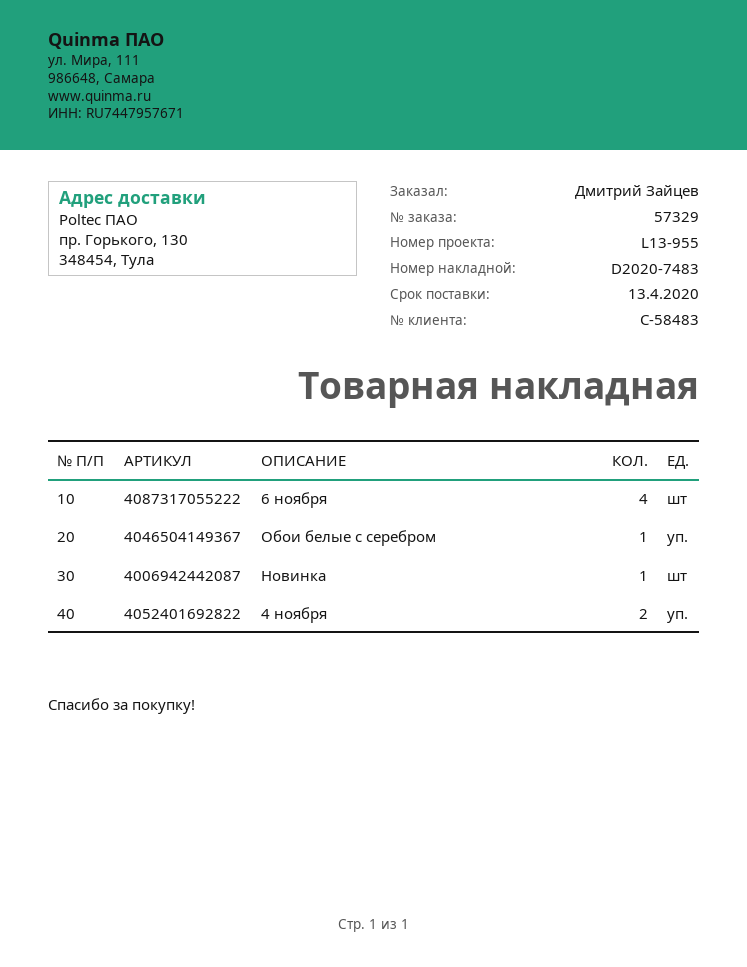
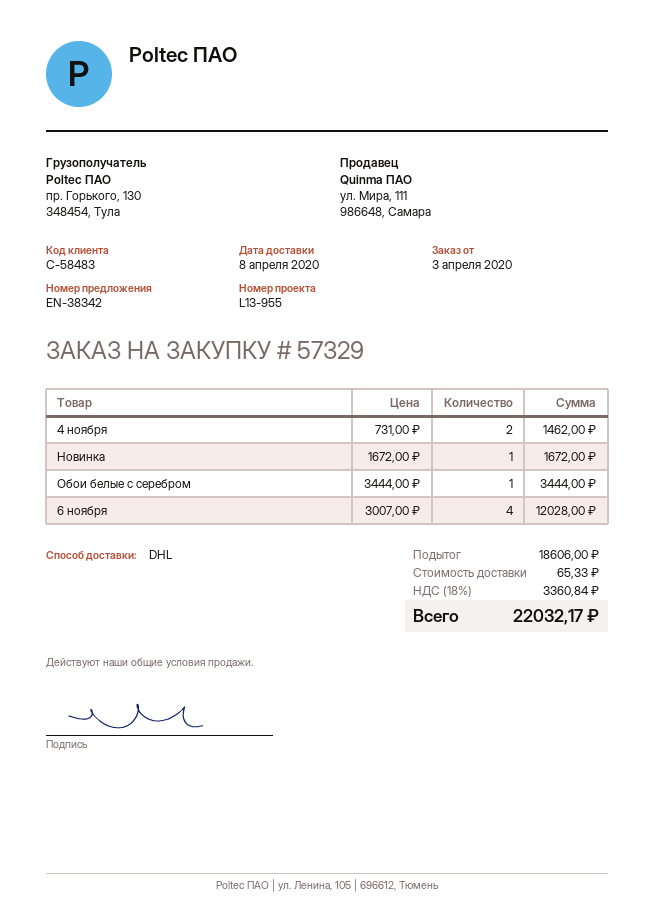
delivery date: 2020-04-13 -> 2020-04-08

